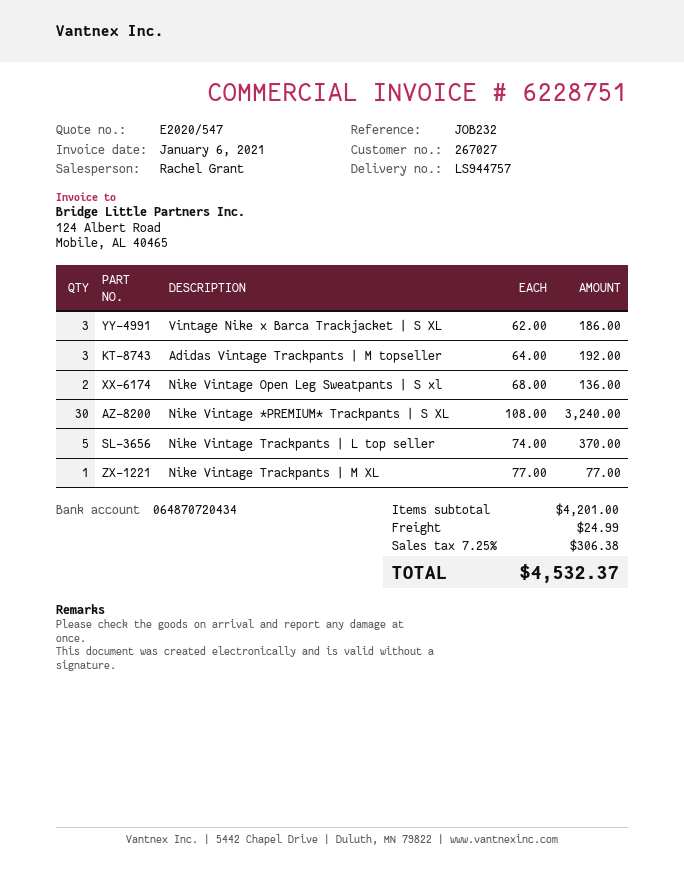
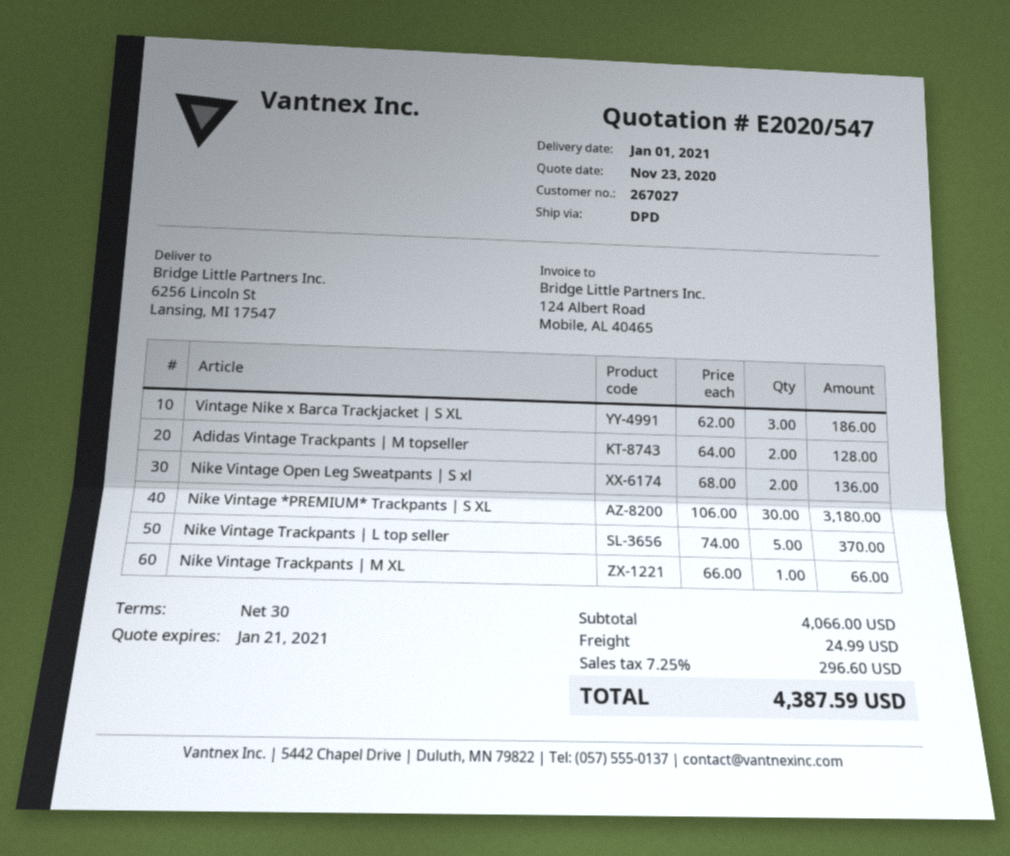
Adidas Vintage Trackpants | M topseller: 3 x 64.00 = 192.00 -> 2 x 64.00 = 128.00
Nike Vintage *PREMIUM* Trackpants | S XL: 30 x 108.00 = 3240.00 -> 30 x 106.00 = 3180.00
Nike Vintage Trackpants | M XL: 1 x 77.00 = 77.00 -> 1 x 66.00 = 66.00
subtotal: 4201.00 -> 4066.00
tax: 7.25% = 306.38 -> 7.25% = 296.60
total: 4532.37 -> 4387.59

